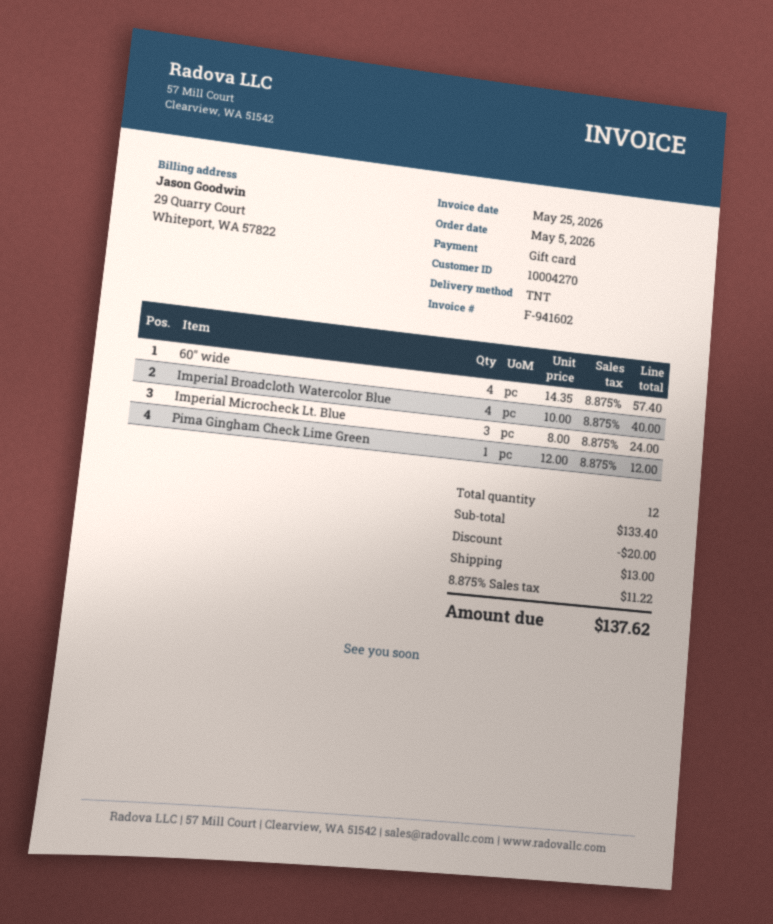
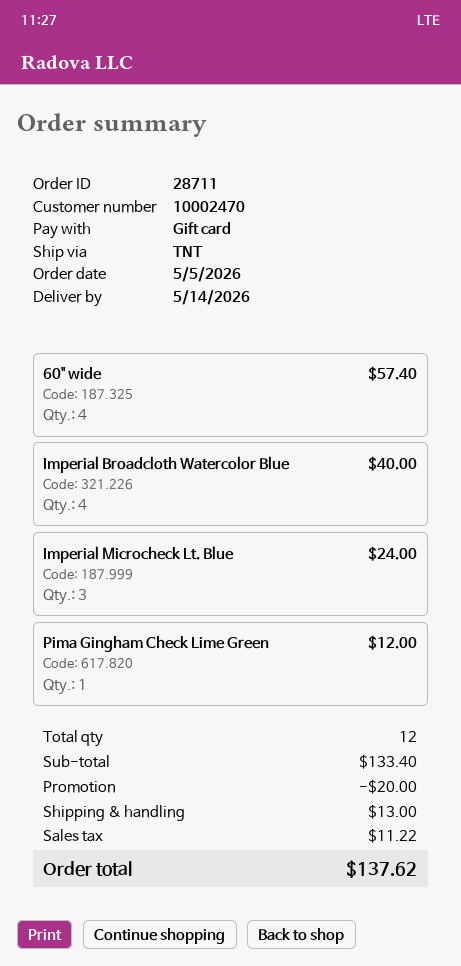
customer number: 10004270 -> 10002470

